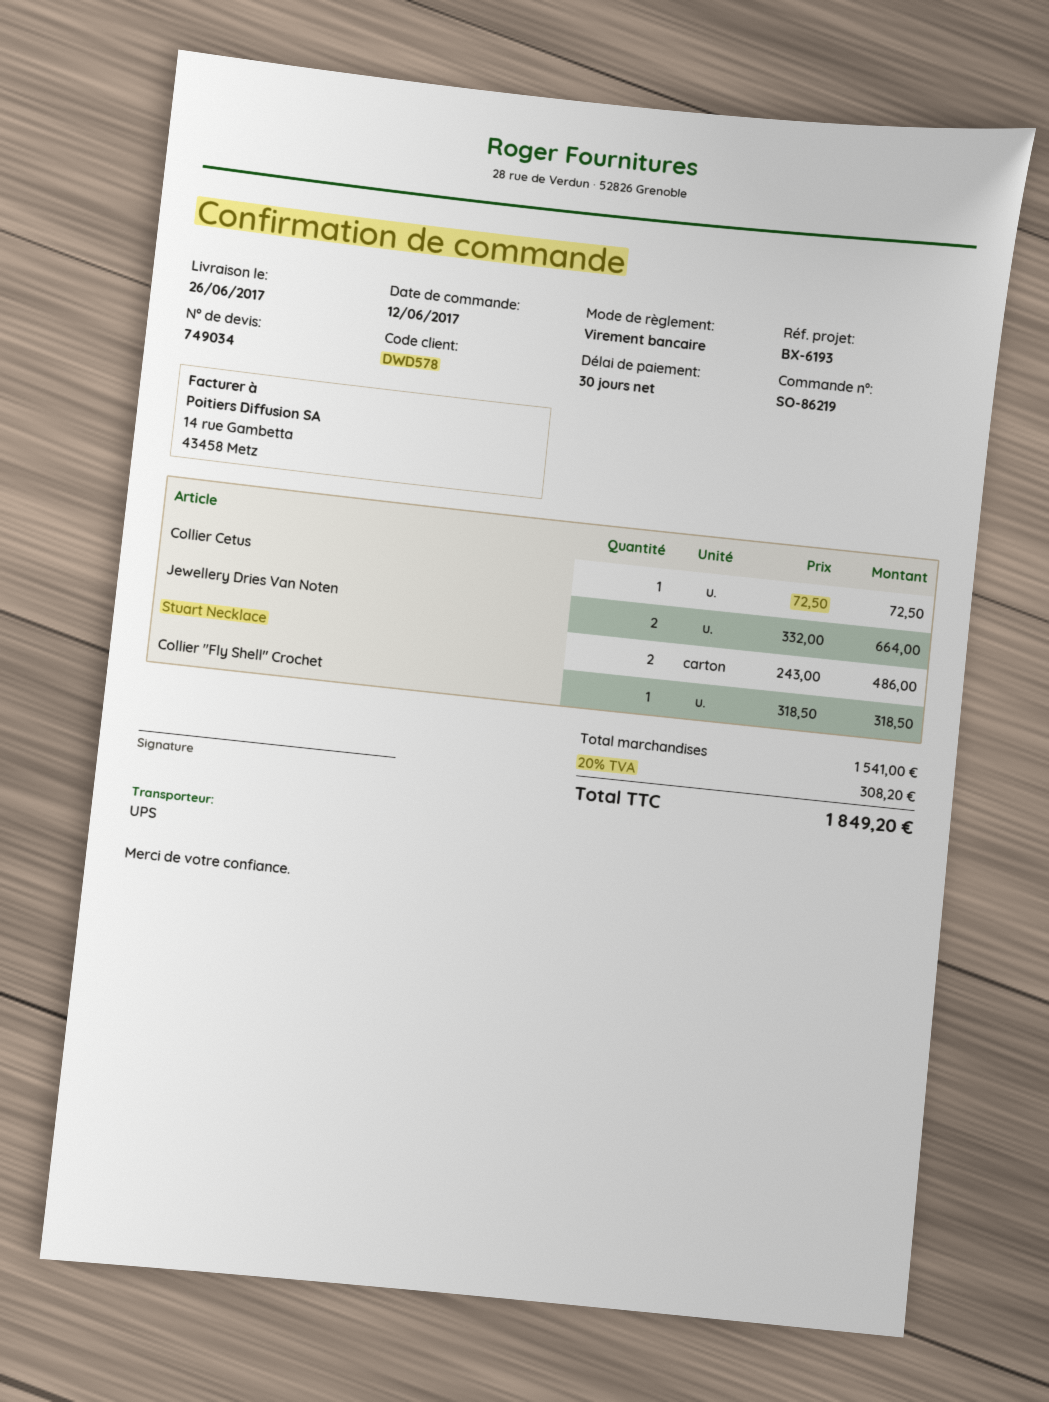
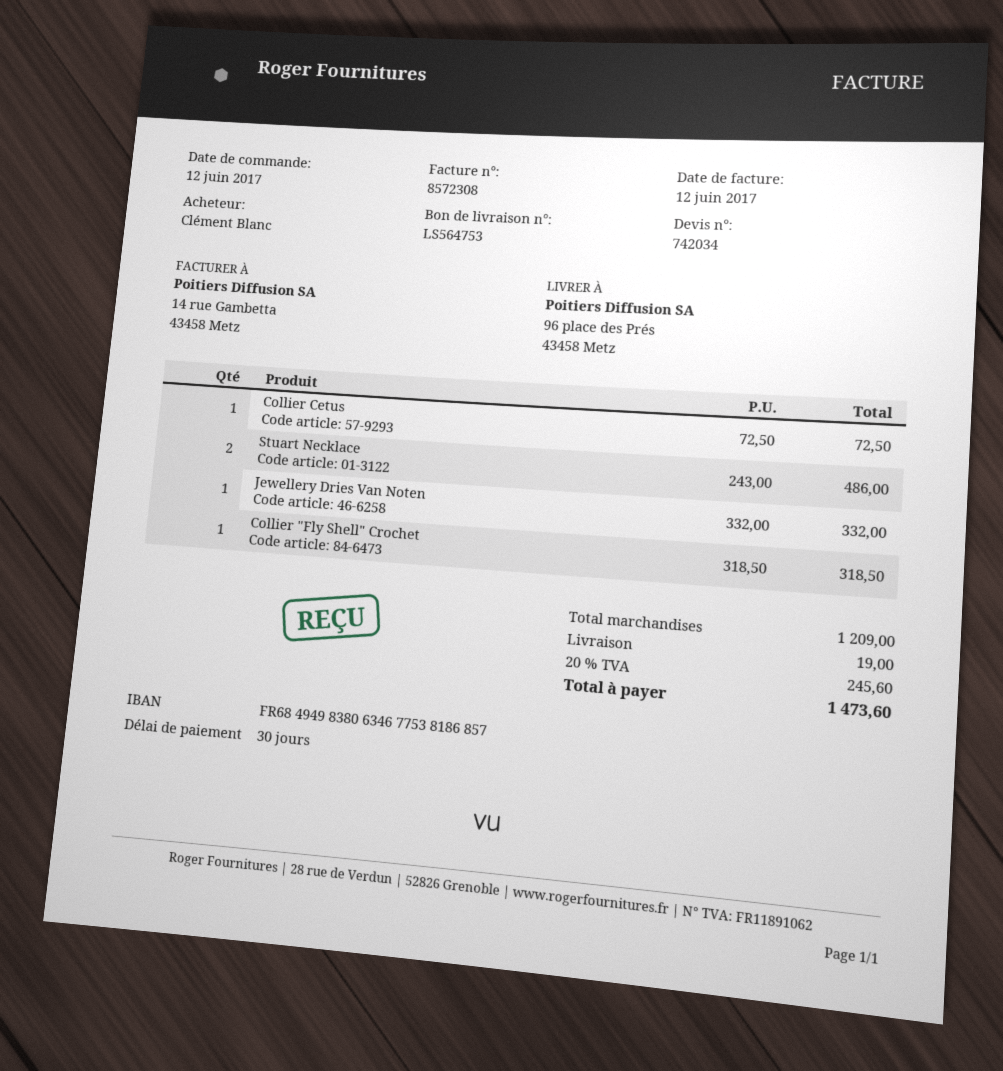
quote number: 749034 -> 742034
Jewellery Dries Van Noten: 2 x 332.00 = 664.00 -> 1 x 332.00 = 332.00
subtotal: 1541.00 -> 1209.00
shipping: none -> 19.00
tax: 20% = 308.20 -> 20% = 245.60
total: 1849.20 -> 1473.60

